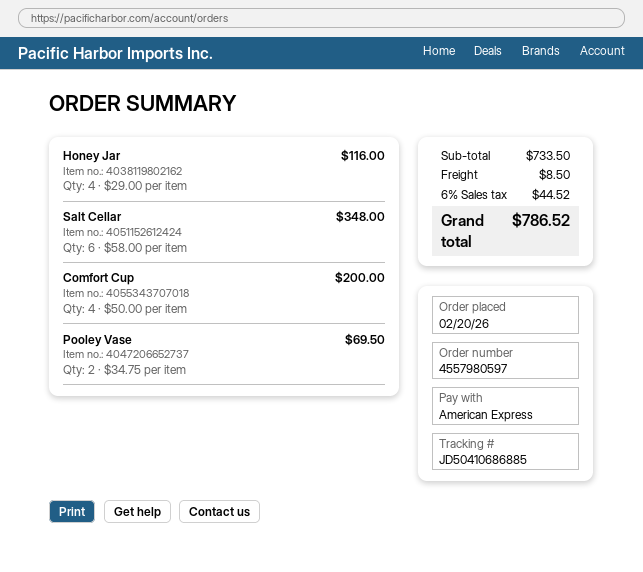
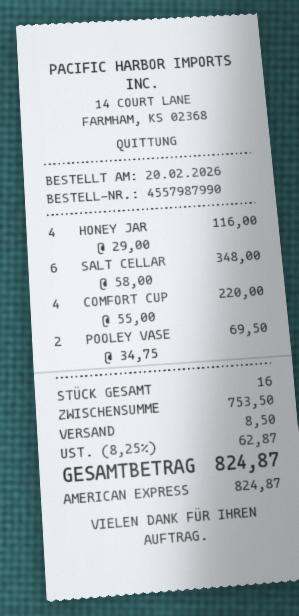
order number: 4557980597 -> 4557987990
Comfort Cup: 4 x 50.00 = 200.00 -> 4 x 55.00 = 220.00
subtotal: 733.50 -> 753.50
tax: 6% = 44.52 -> 8.25% = 62.87
total: 786.52 -> 824.87

